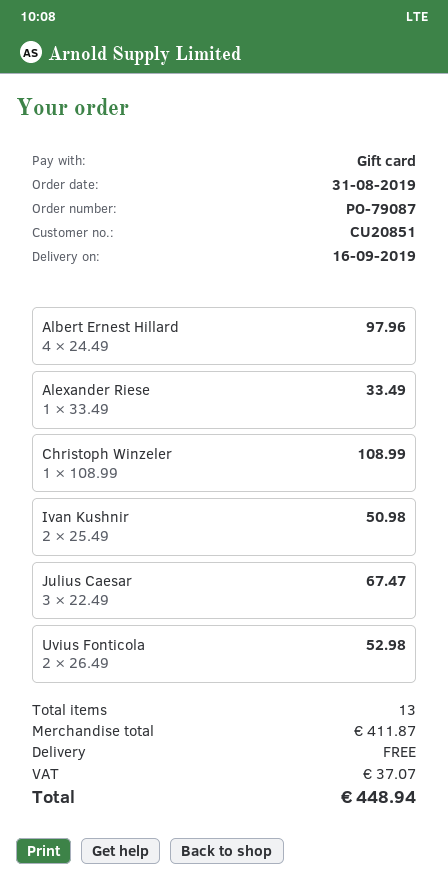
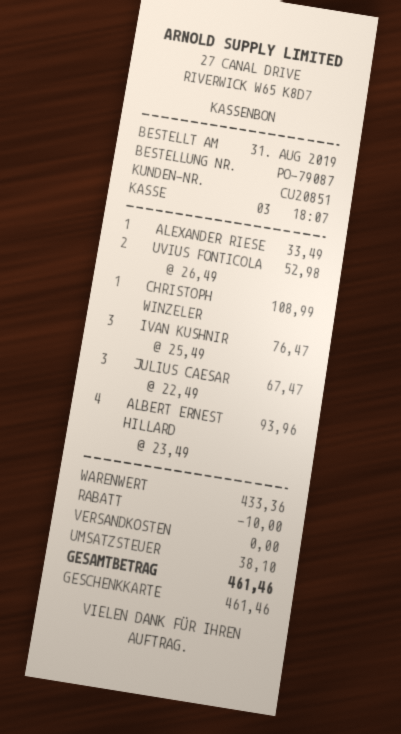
Albert Ernest Hillard: 4 x 24.49 = 97.96 -> 4 x 23.49 = 93.96
Ivan Kushnir: 2 x 25.49 = 50.98 -> 3 x 25.49 = 76.47
subtotal: 411.87 -> 433.36
discount: none -> 10.00
tax: 37.07 -> 38.10
total: 448.94 -> 461.46

